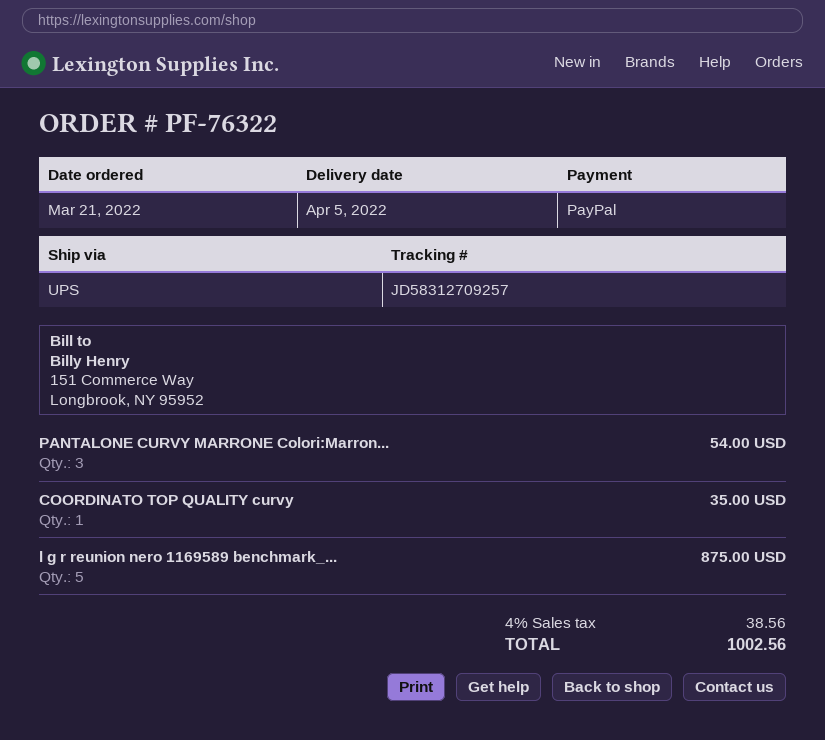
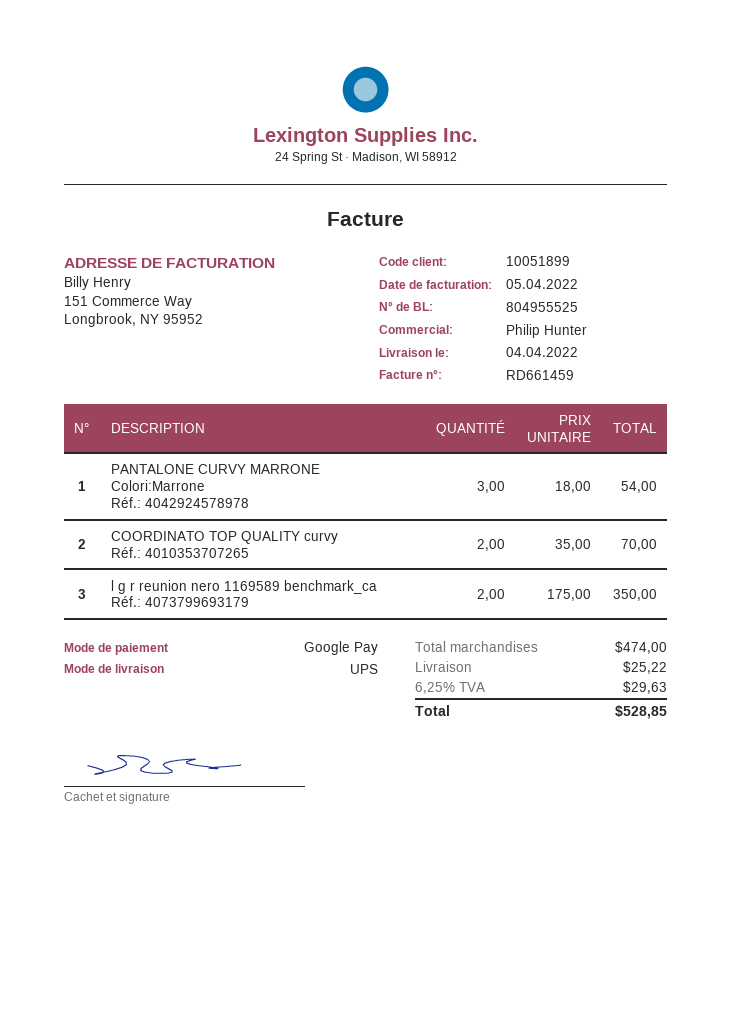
delivery date: 2022-04-05 -> 2022-04-04
payment method: PayPal -> Google Pay
COORDINATO TOP QUALITY curvy: 1 for 35.00 -> 2 for 70.00
l g r reunion nero 1169589 benchmark_...: 5 for 875.00 -> 2 for 350.00
shipping: none -> 25.22
tax: 4% = 38.56 -> 6.25% = 29.63
total: 1002.56 -> 528.85

